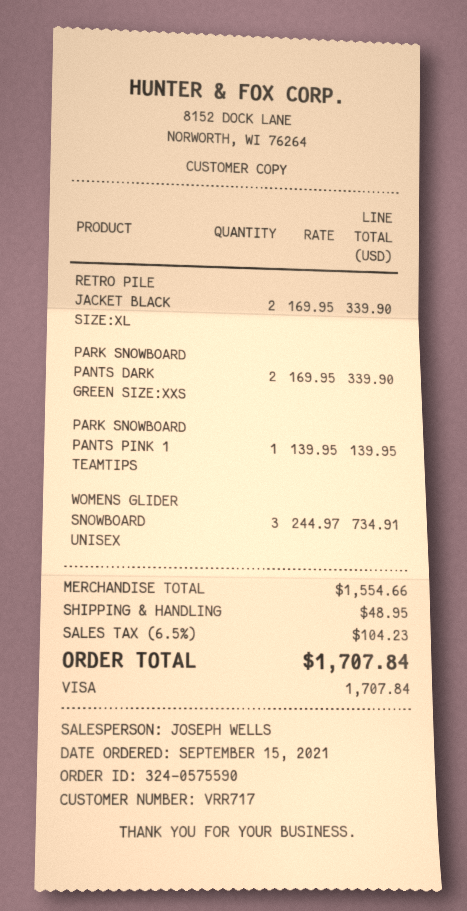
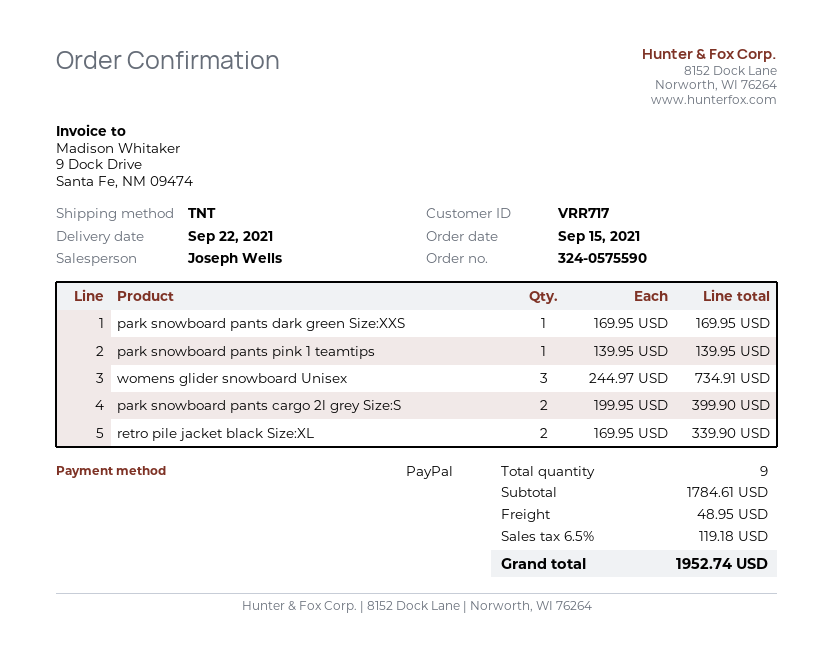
payment method: Visa -> PayPal
PARK SNOWBOARD PANTS DARK GREEN SIZE:XXS: 2 x 169.95 = 339.90 -> 1 x 169.95 = 169.95
park snowboard pants cargo 2l grey Size:S: none -> 2 x 199.95 = 399.90
subtotal: 1554.66 -> 1784.61
tax: 6.5% = 104.23 -> 6.5% = 119.18
total: 1707.84 -> 1952.74

